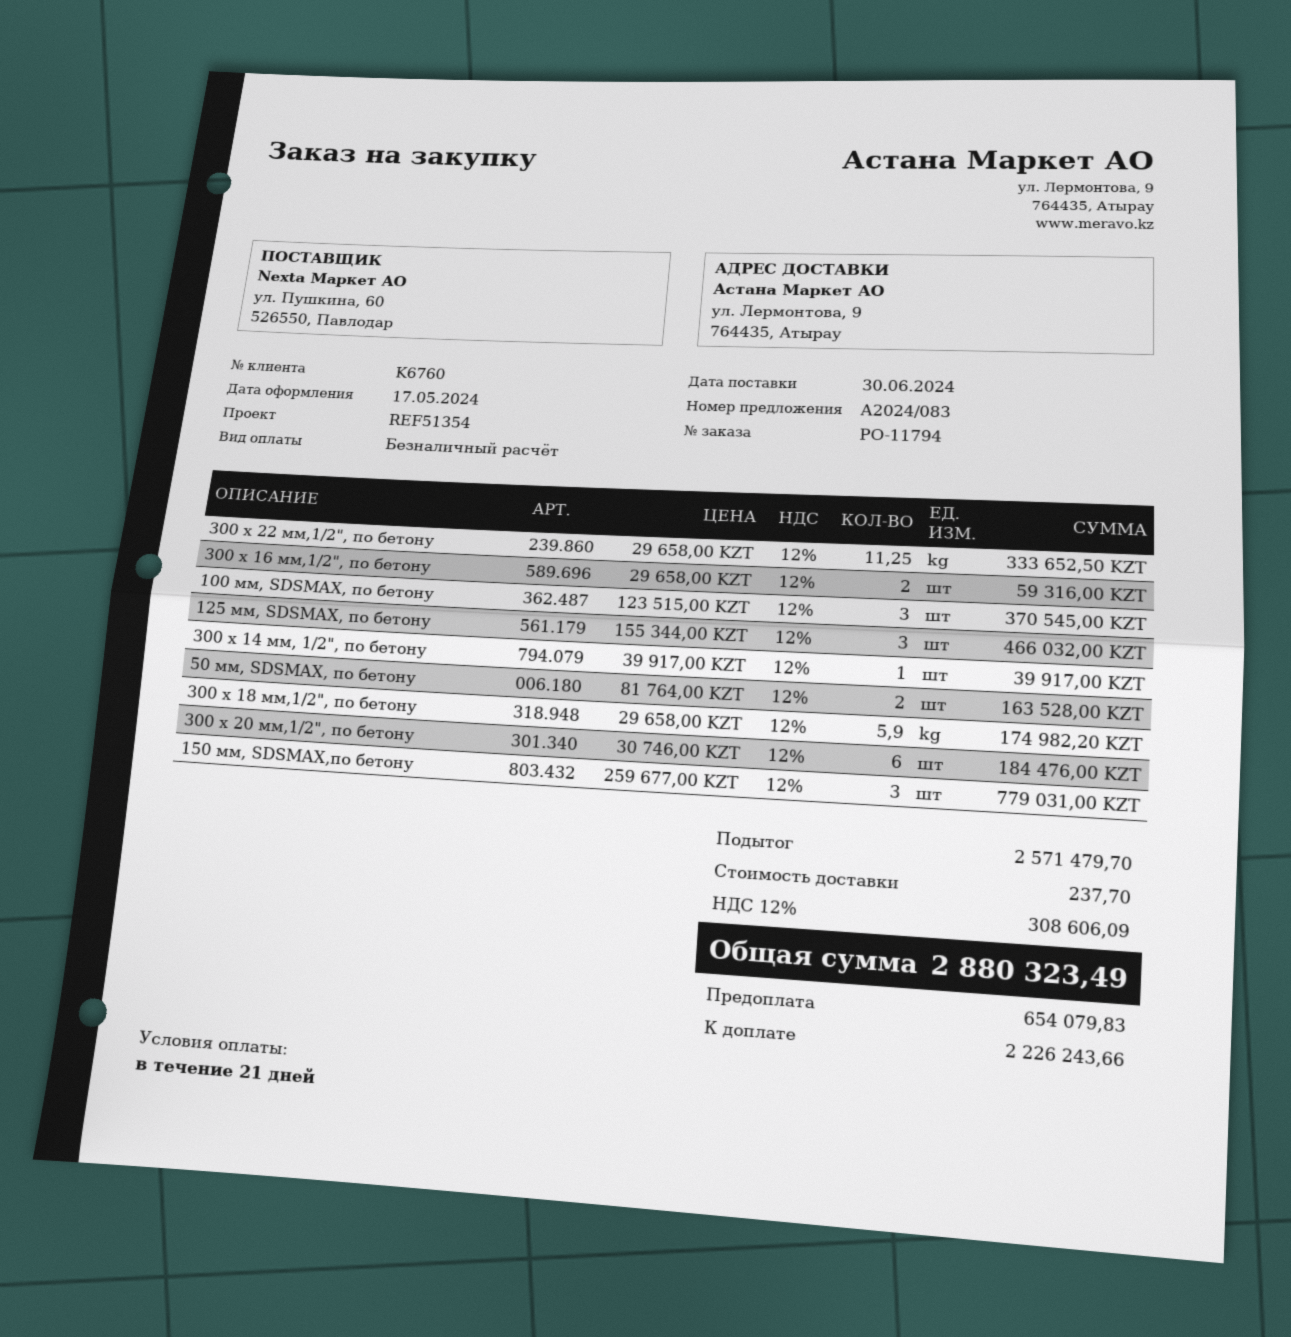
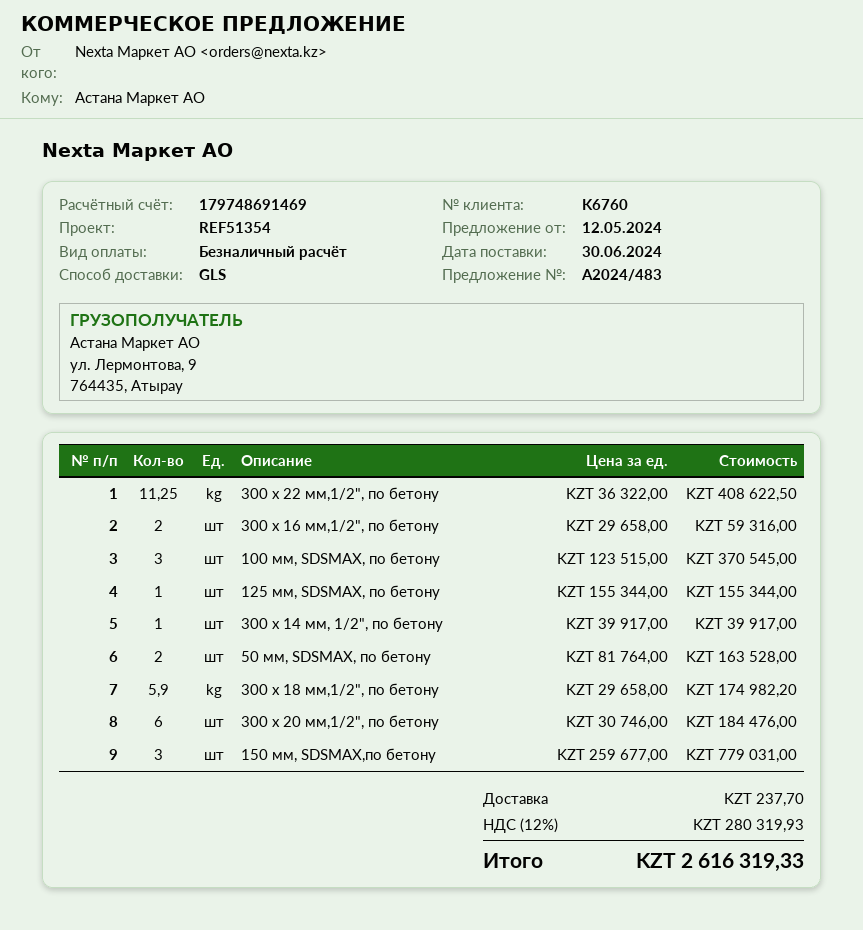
quote number: A2024/083 -> A2024/483
300 х 22 мм,1/2", по бетону: 11.25 x 29658.00 = 333652.50 -> 11.25 x 36322.00 = 408622.50
125 мм, SDSMAX, по бетону: 3 x 155344.00 = 466032.00 -> 1 x 155344.00 = 155344.00
tax: 12% = 308606.09 -> 12% = 280319.93
total: 2880323.49 -> 2616319.33

